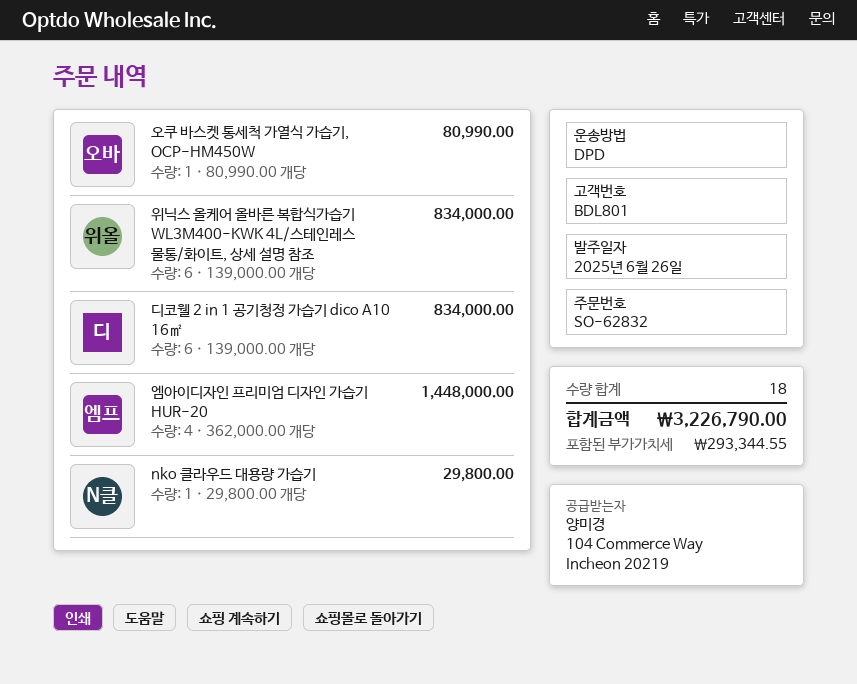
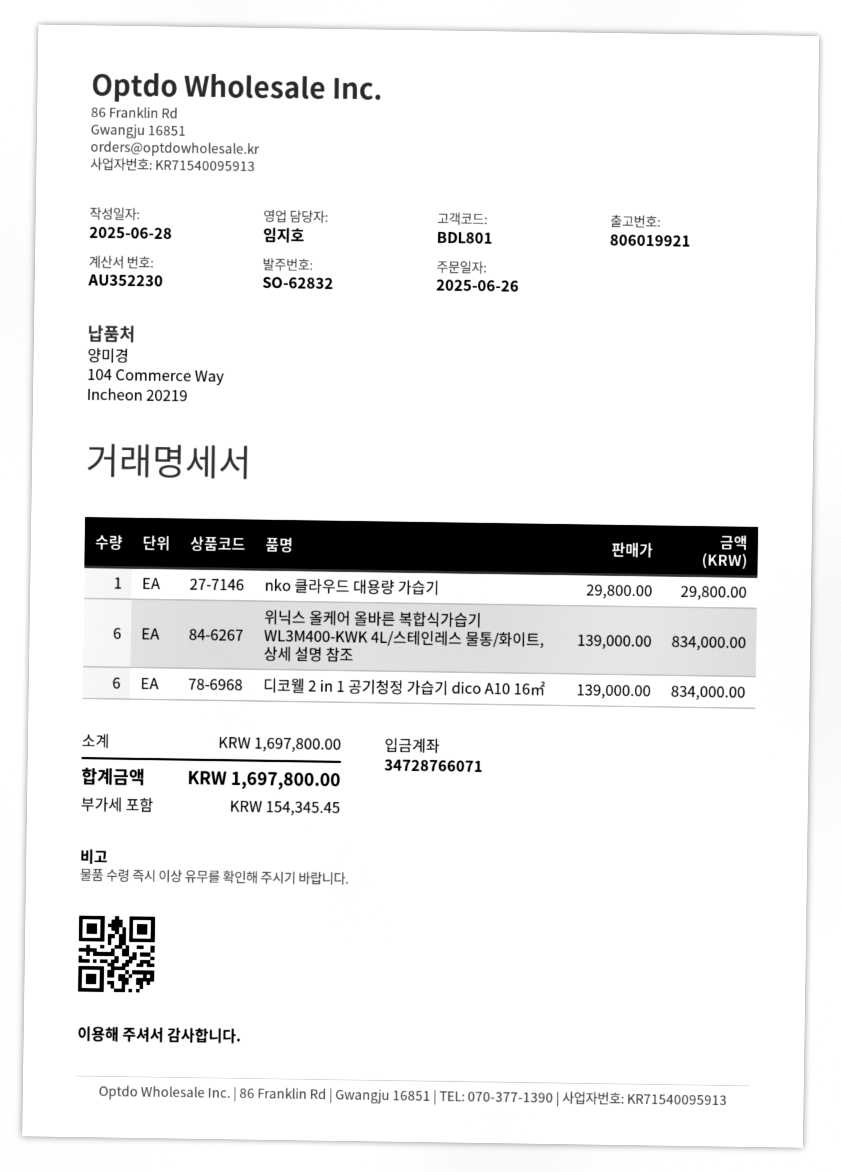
오쿠 바스켓 통세척 가열식 가습기, OCP-HM450W: 1 x 80990.00 = 80990.00 -> none
엠아이디자인 프리미엄 디자인 가습기 HUR-20: 4 x 362000.00 = 1448000.00 -> none
tax: 293344.55 -> 154345.45
total: 3226790.00 -> 1697800.00

